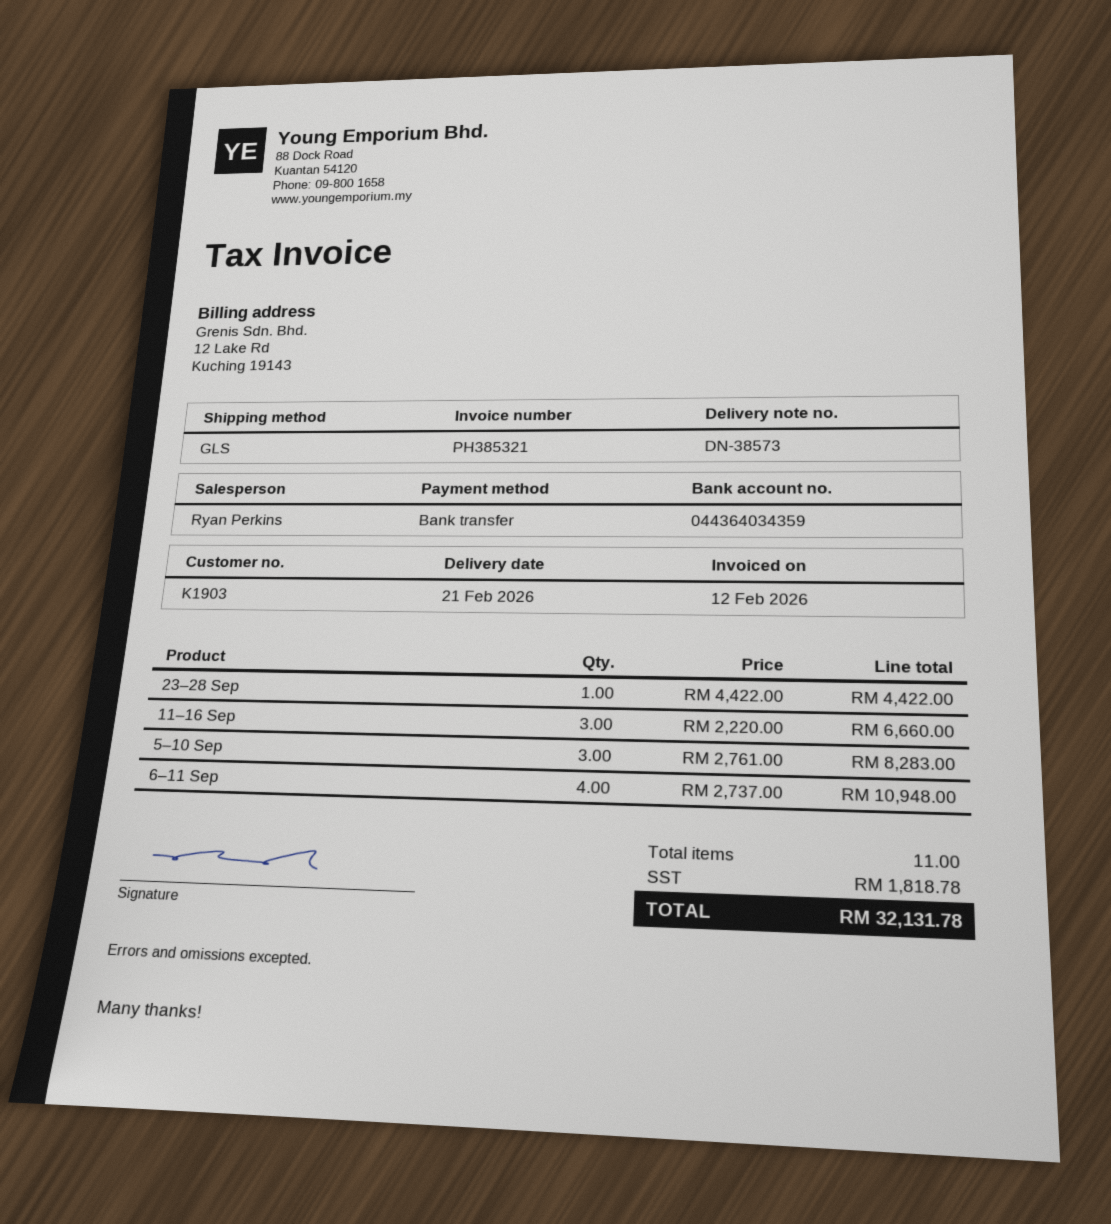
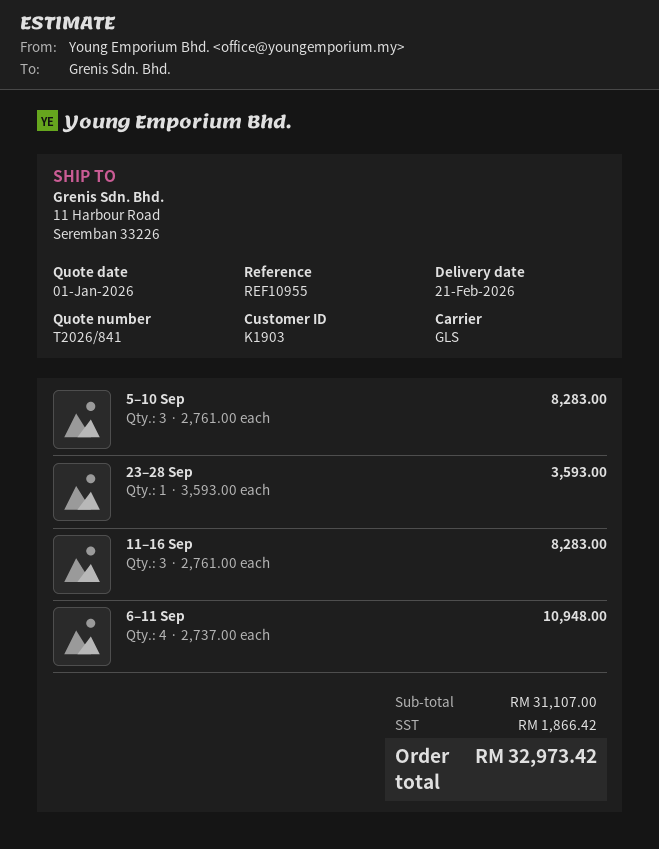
23–28 Sep: 1 x 4422.00 = 4422.00 -> 1 x 3593.00 = 3593.00
11–16 Sep: 3 x 2220.00 = 6660.00 -> 3 x 2761.00 = 8283.00
tax: 1818.78 -> 1866.42
total: 32131.78 -> 32973.42

